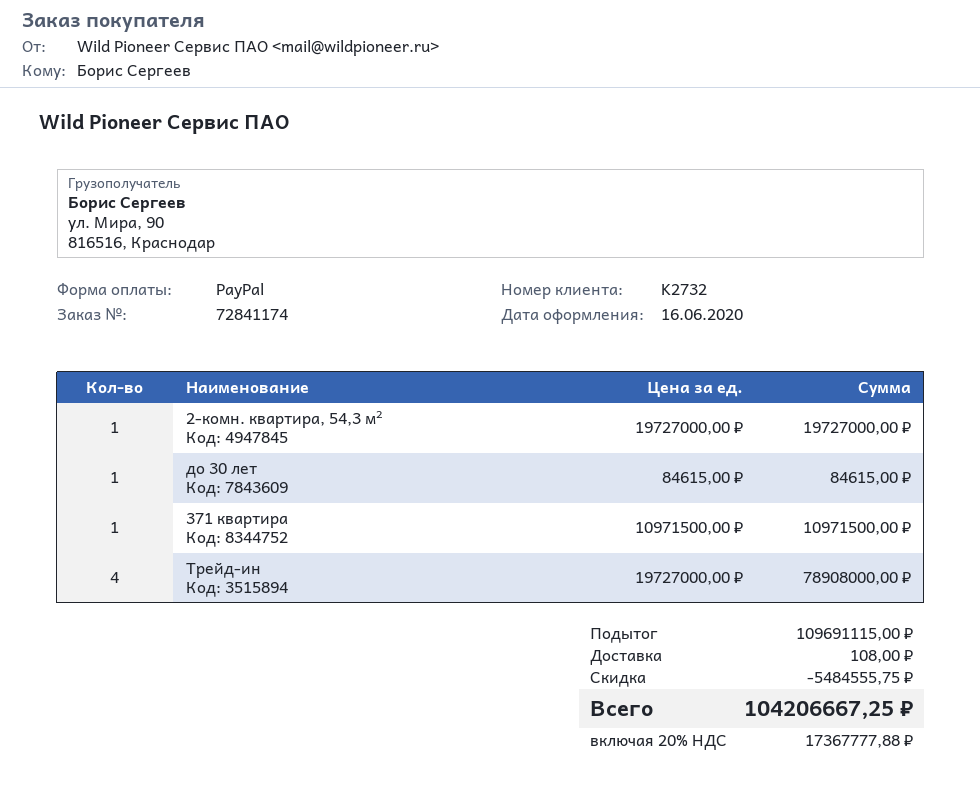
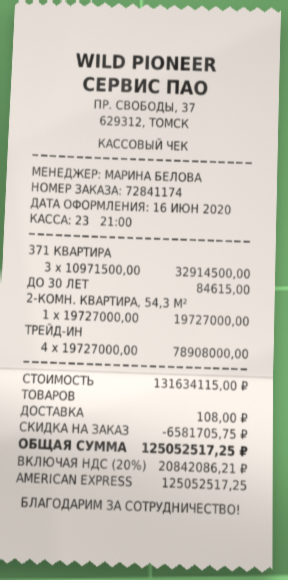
payment method: PayPal -> American Express
371 квартира: 1 x 10971500.00 = 10971500.00 -> 3 x 10971500.00 = 32914500.00
subtotal: 109691115.00 -> 131634115.00
discount: 5484555.75 -> 6581705.75
tax: 20% = 17367777.88 -> 20% = 20842086.21
total: 104206667.25 -> 125052517.25

